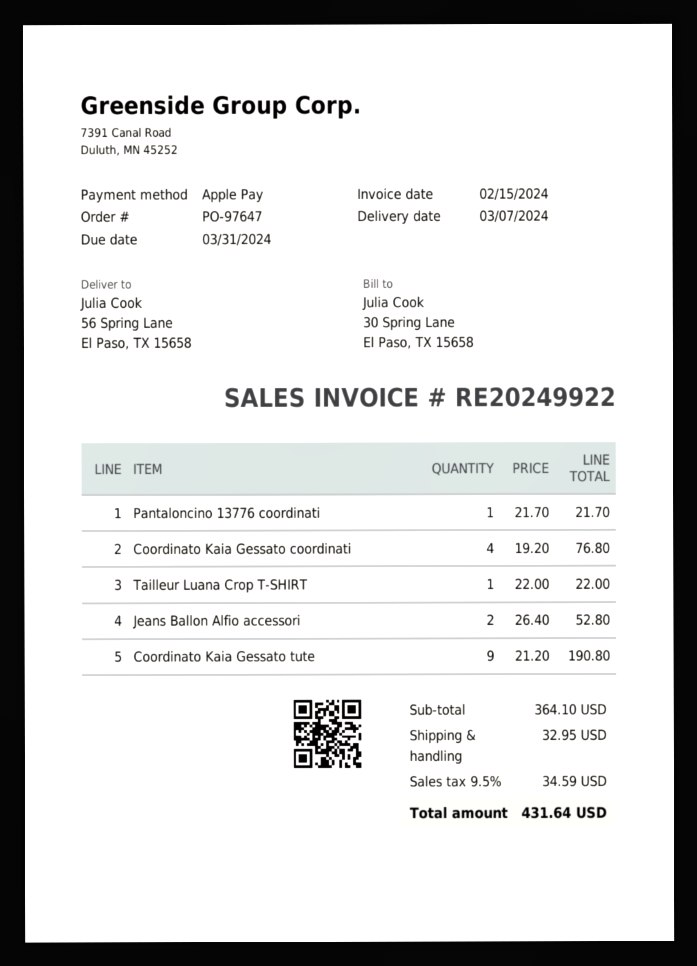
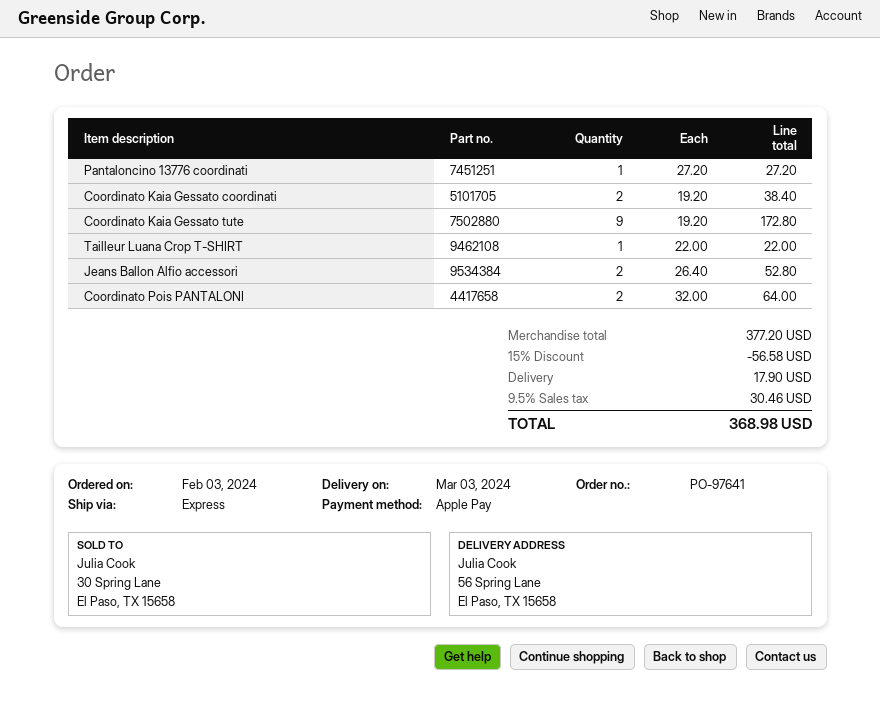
order number: PO-97647 -> PO-97641
delivery date: 2024-03-07 -> 2024-03-03
Pantaloncino 13776 coordinati: 1 x 21.70 = 21.70 -> 1 x 27.20 = 27.20
Coordinato Kaia Gessato coordinati: 4 x 19.20 = 76.80 -> 2 x 19.20 = 38.40
Coordinato Kaia Gessato tute: 9 x 21.20 = 190.80 -> 9 x 19.20 = 172.80
Coordinato Pois PANTALONI: none -> 2 x 32.00 = 64.00
subtotal: 364.10 -> 377.20
discount: none -> 15% = 56.58
shipping: 32.95 -> 17.90
tax: 9.5% = 34.59 -> 9.5% = 30.46
total: 431.64 -> 368.98

